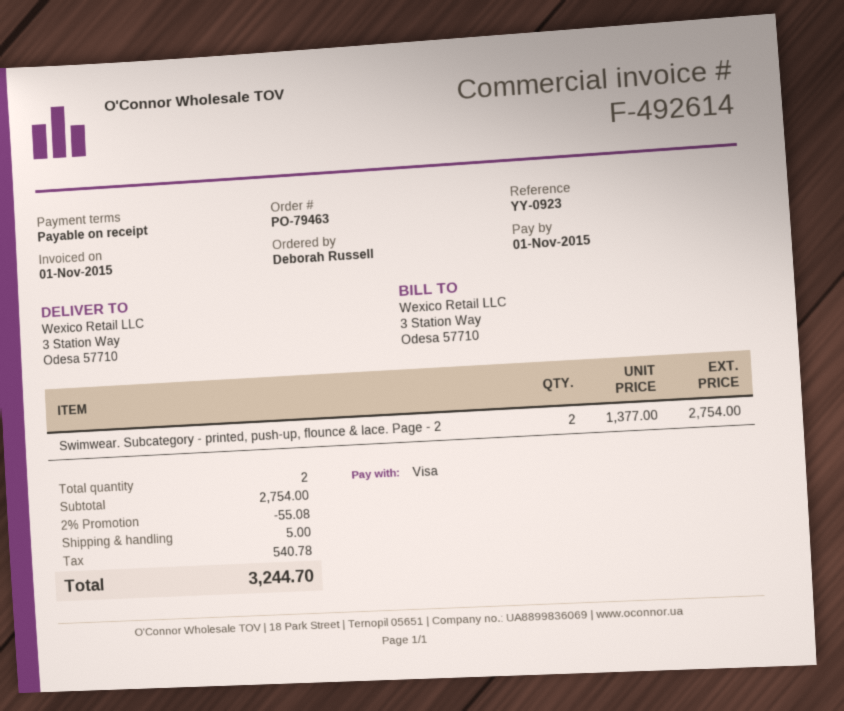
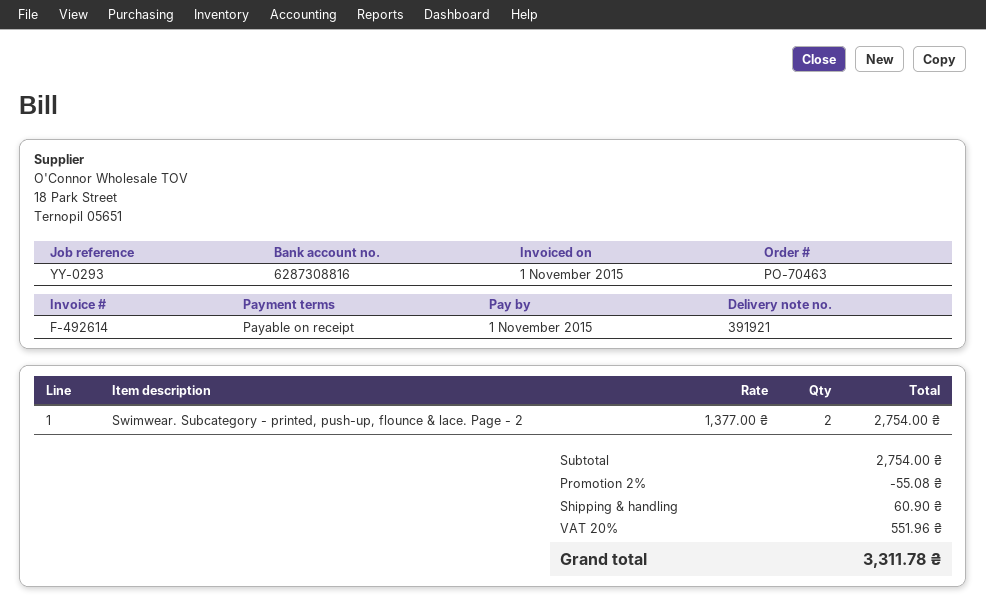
order number: PO-79463 -> PO-70463
reference: YY-0923 -> YY-0293
shipping: 5.00 -> 60.90
tax: 540.78 -> 551.96
total: 3244.70 -> 3311.78

